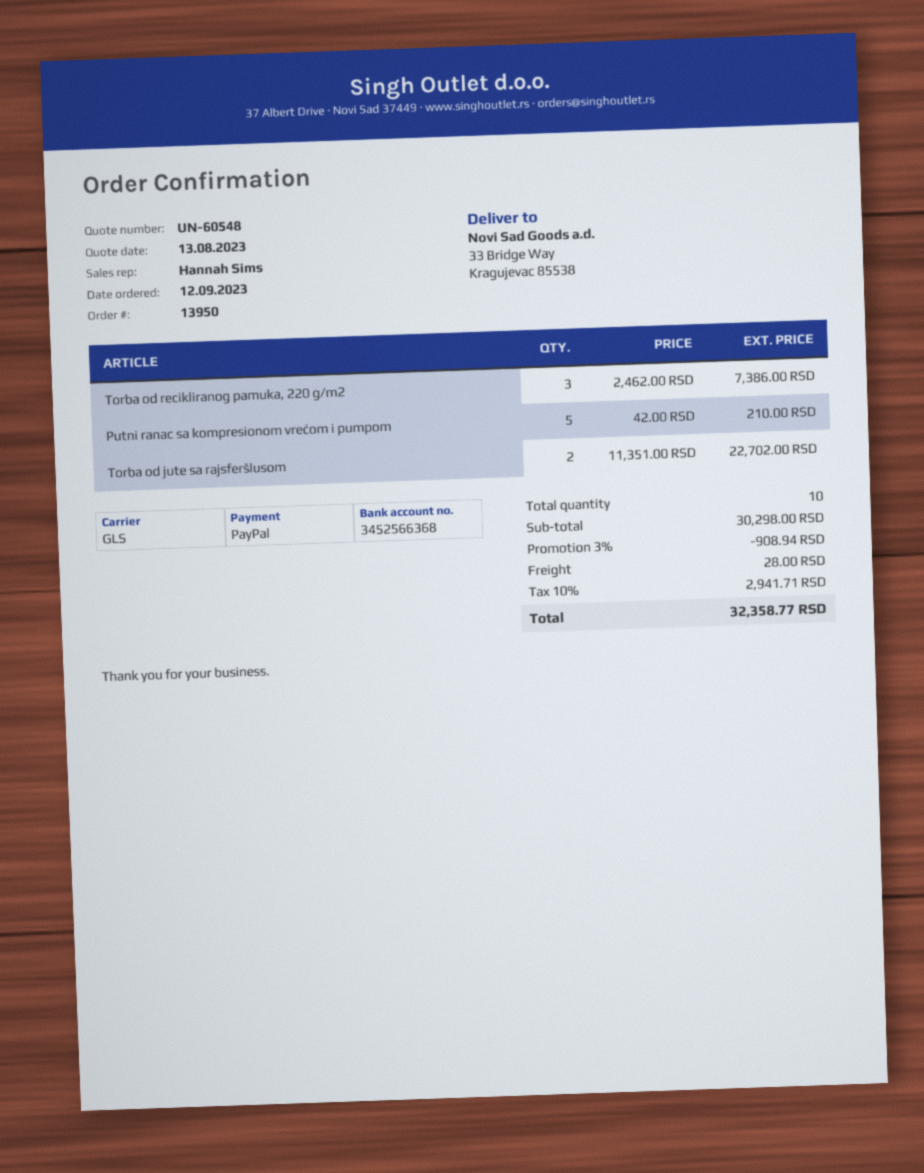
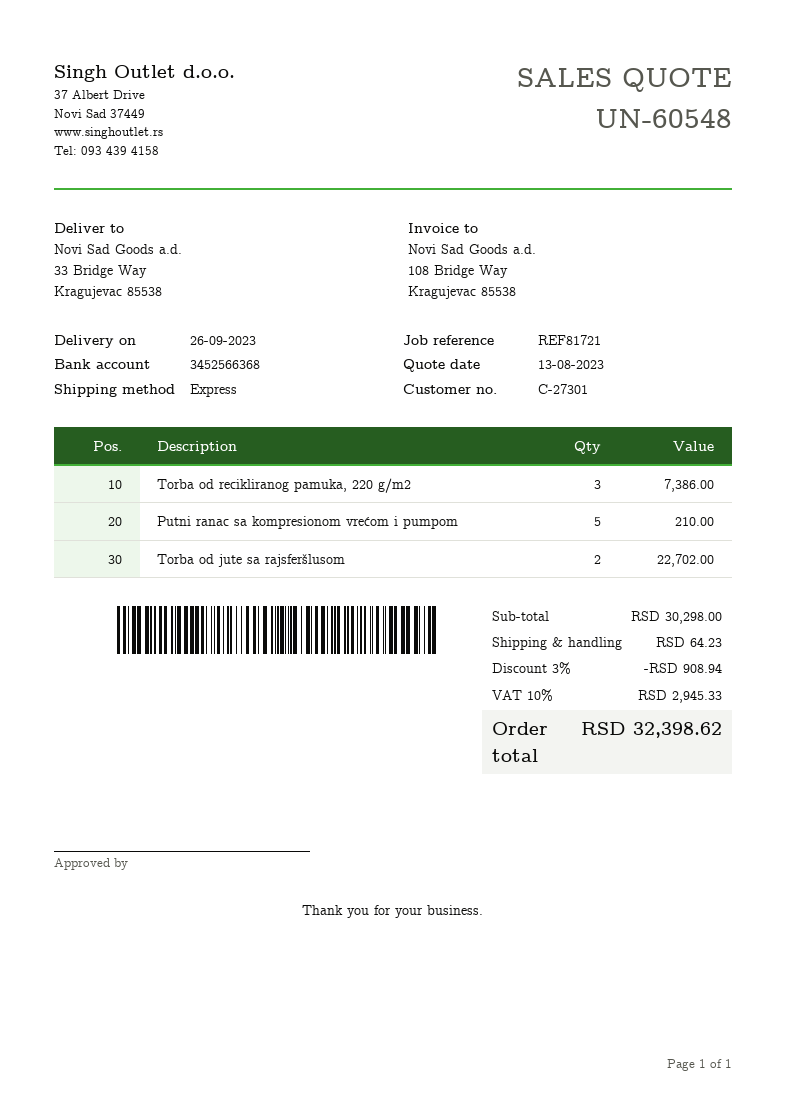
shipping method: GLS -> express
shipping: 28.00 -> 64.23
tax: 10% = 2941.71 -> 10% = 2945.33
total: 32358.77 -> 32398.62

